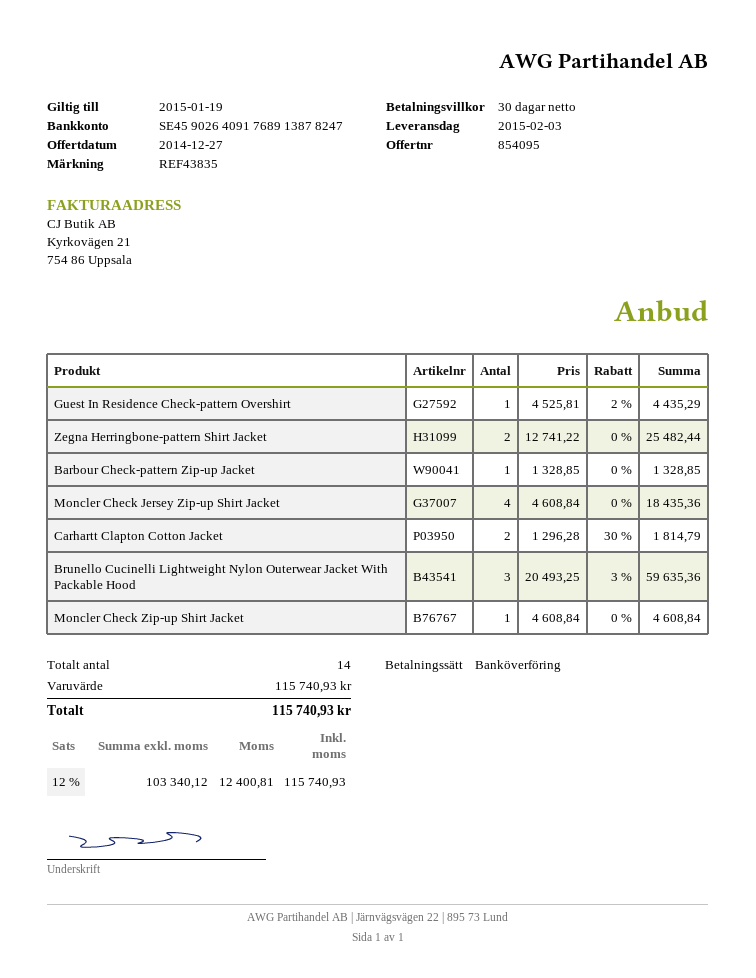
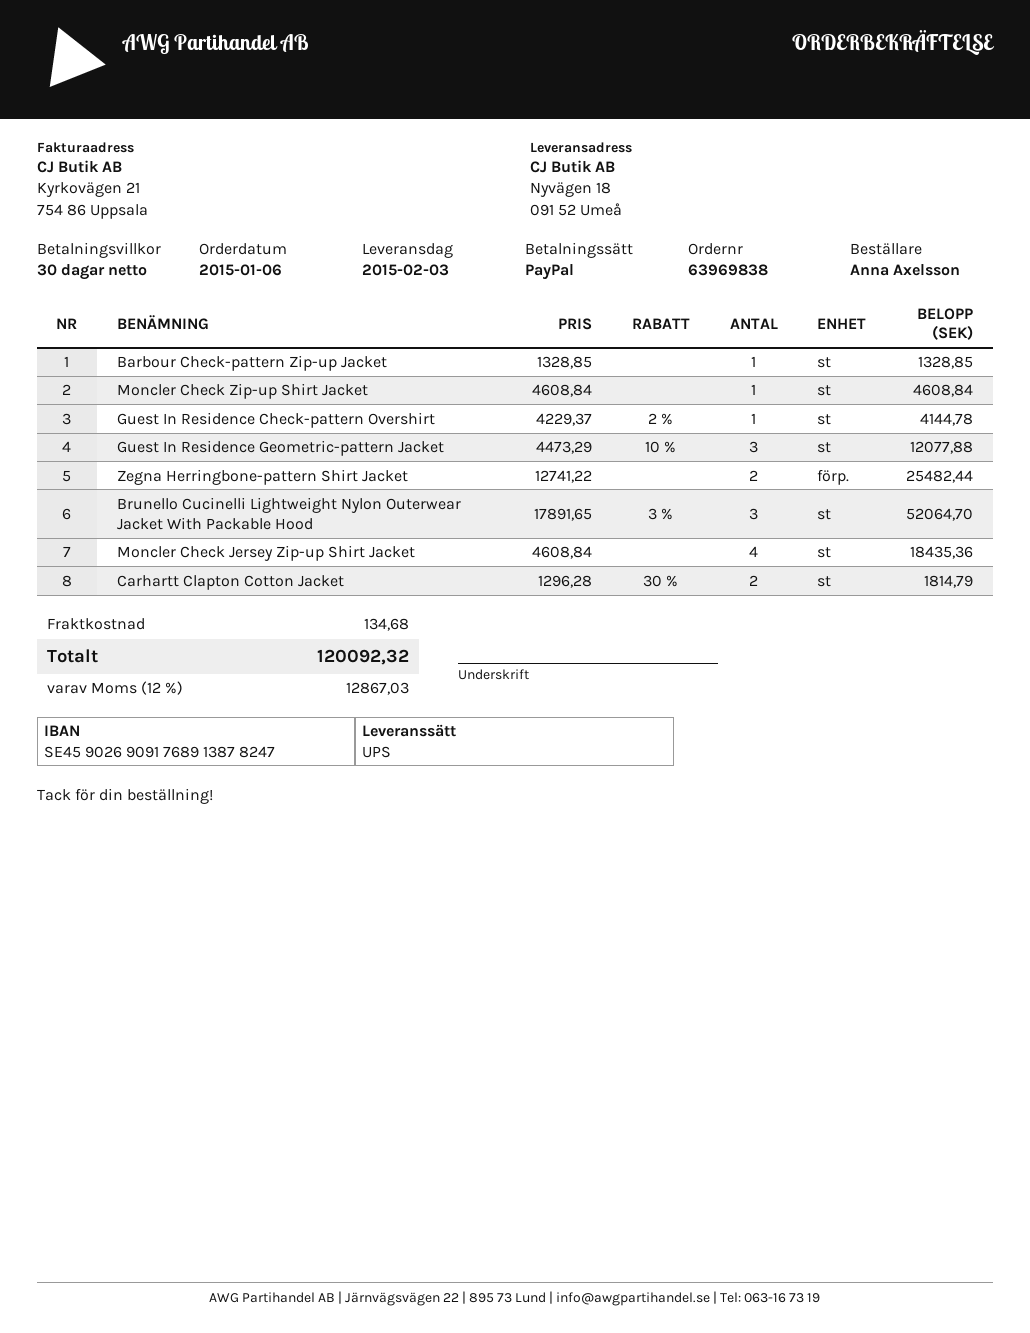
payment method: bank transfer -> PayPal
bank account: SE4590264091768913878247 -> SE4590269091768913878247
Guest In Residence Check-pattern Overshirt: 1 x 4525.81 - 2% = 4435.29 -> 1 x 4229.37 - 2% = 4144.78
Brunello Cucinelli Lightweight Nylon Outerwear Jacket With Packable Hood: 3 x 20493.25 - 3% = 59635.36 -> 3 x 17891.65 - 3% = 52064.70
Guest In Residence Geometric-pattern Jacket: none -> 3 x 4473.29 - 10% = 12077.88
shipping: none -> 134.68
tax: 12% = 12400.81 -> 12% = 12867.03
total: 115740.93 -> 120092.32

